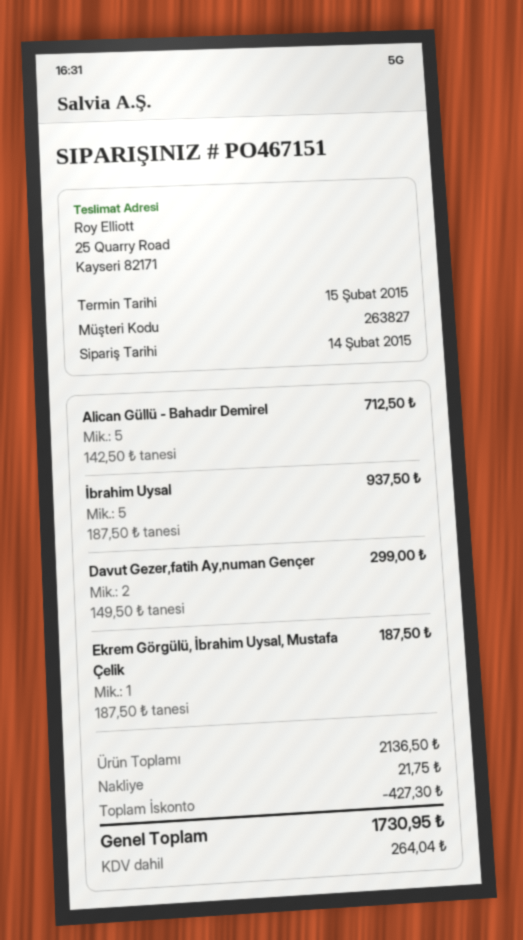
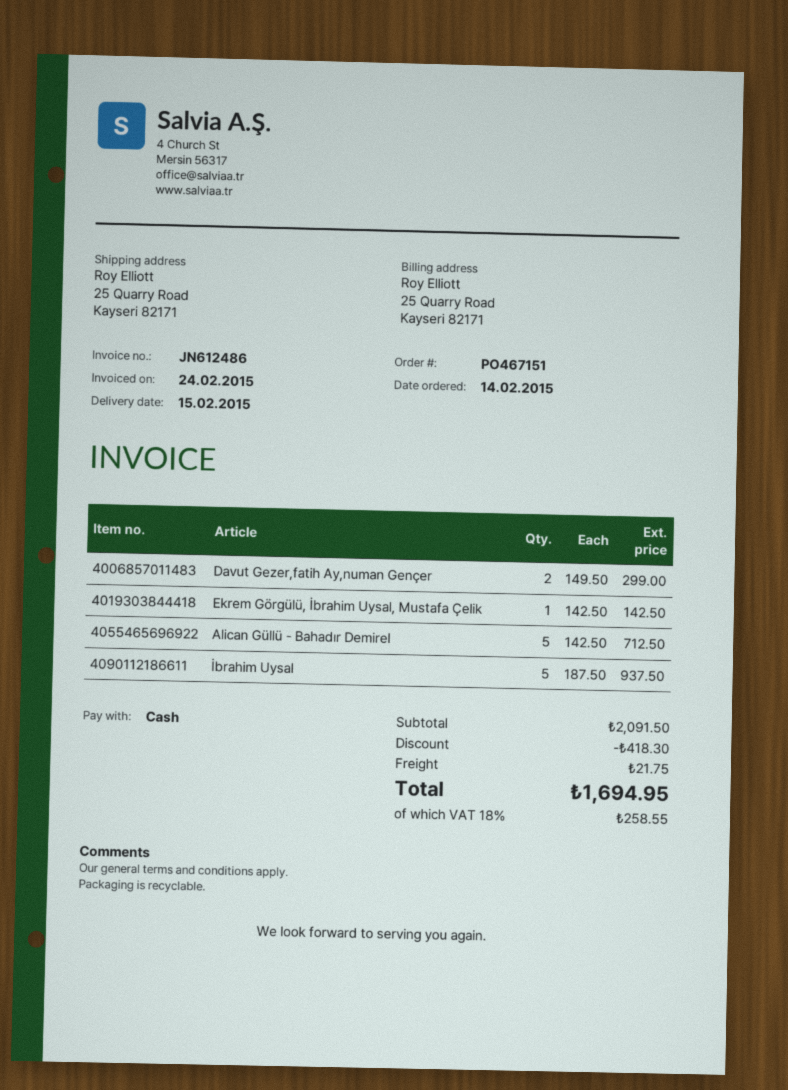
Ekrem Görgülü, İbrahim Uysal, Mustafa Çelik: 1 x 187.50 = 187.50 -> 1 x 142.50 = 142.50
subtotal: 2136.50 -> 2091.50
discount: 427.30 -> 418.30
tax: 264.04 -> 258.55
total: 1730.95 -> 1694.95

